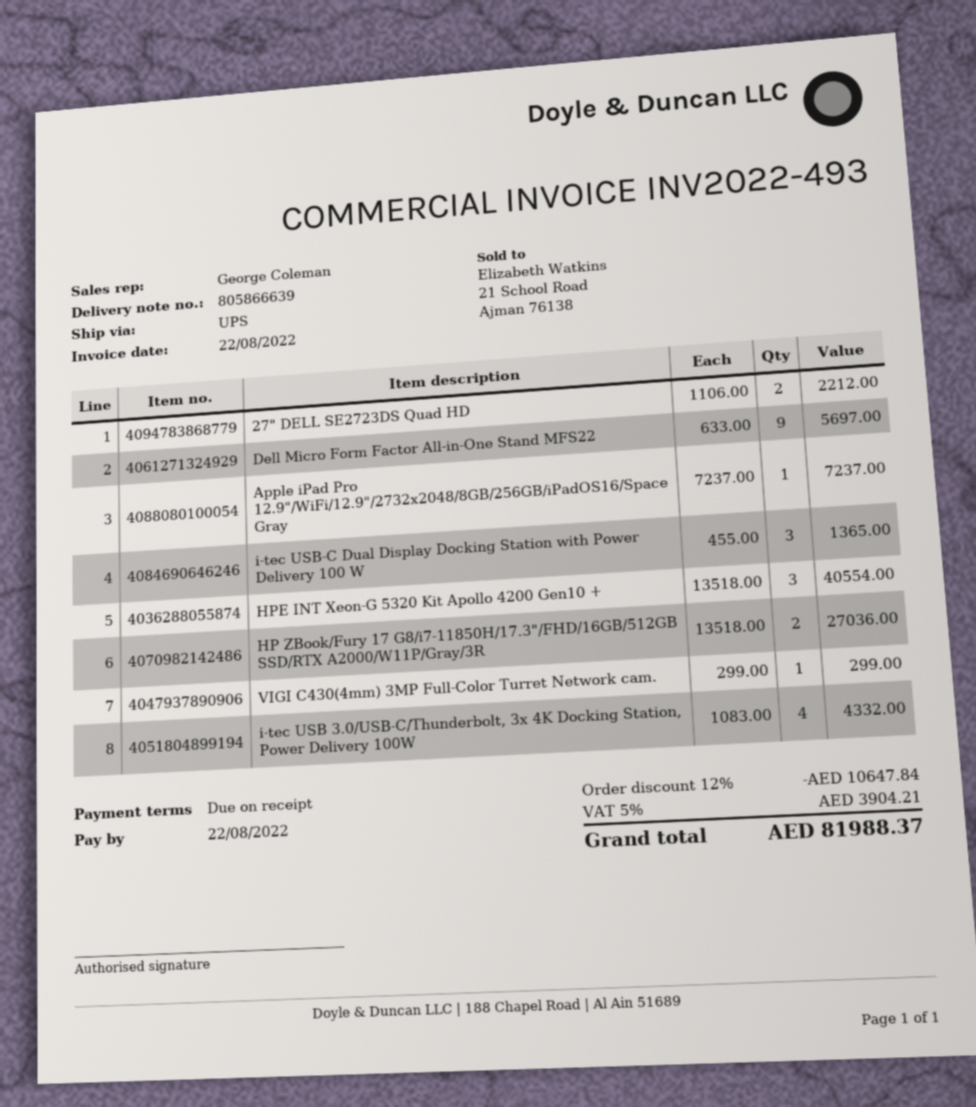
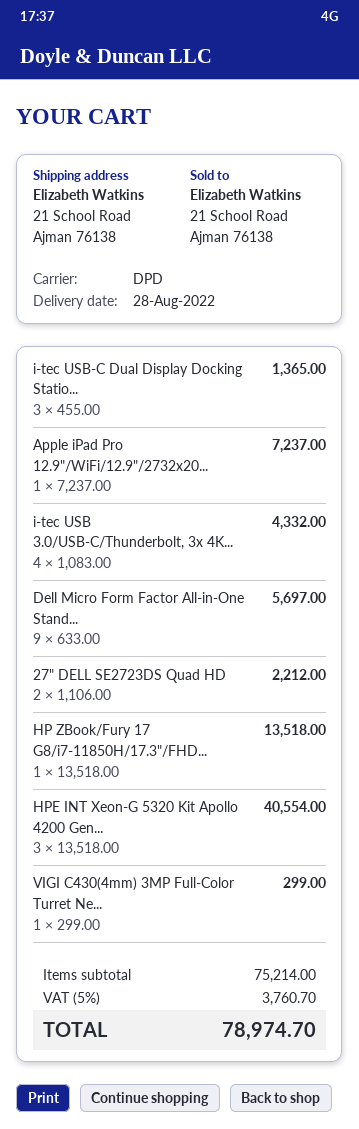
shipping method: UPS -> DPD
HP ZBook/Fury 17 G8/i7-11850H/17.3"/FHD/16GB/512GB SSD/RTX A2000/W11P/Gray/3R: 2 x 13518.00 = 27036.00 -> 1 x 13518.00 = 13518.00
discount: 12% = 10647.84 -> none
tax: 5% = 3904.21 -> 5% = 3760.70
total: 81988.37 -> 78974.70

